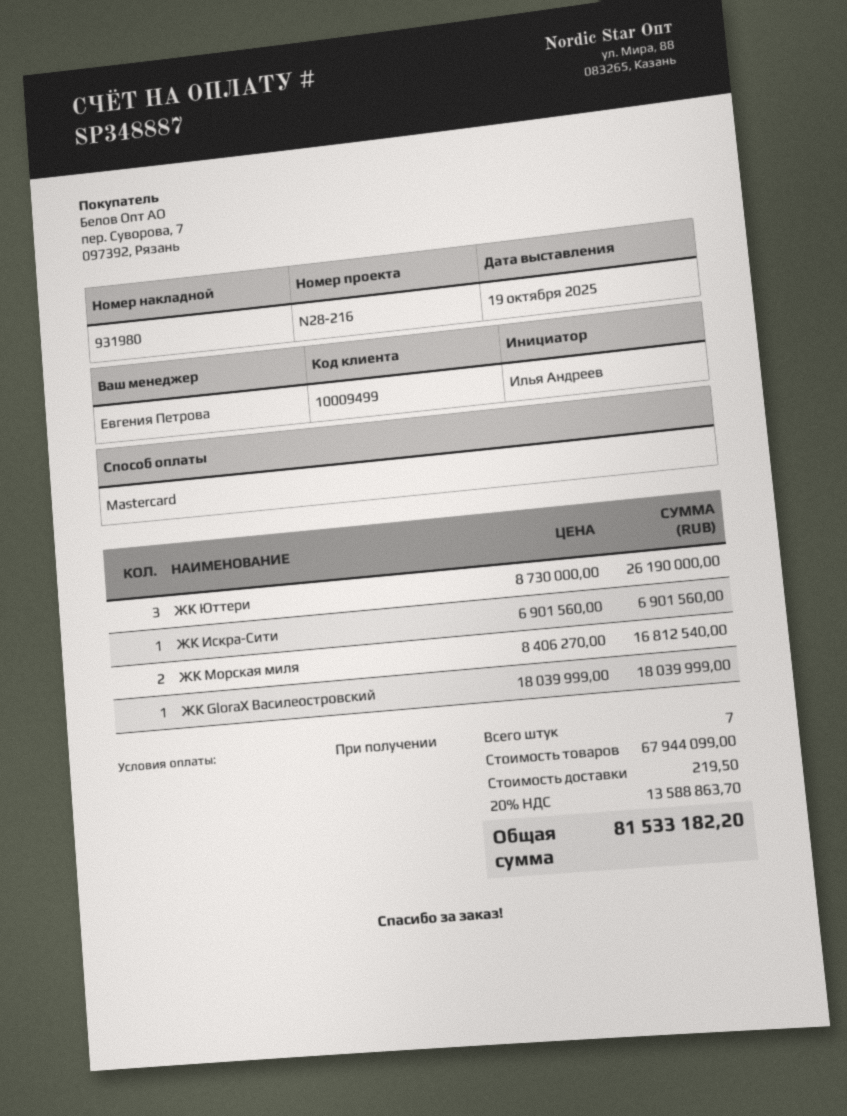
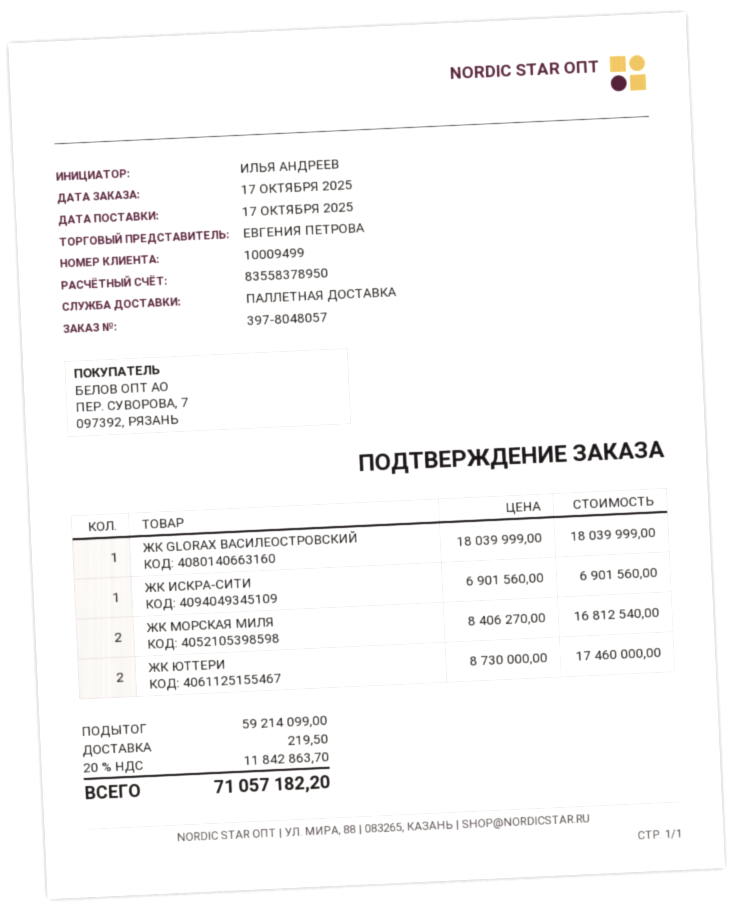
ЖК Юттери: 3 x 8730000.00 = 26190000.00 -> 2 x 8730000.00 = 17460000.00
subtotal: 67944099.00 -> 59214099.00
tax: 20% = 13588863.70 -> 20% = 11842863.70
total: 81533182.20 -> 71057182.20

